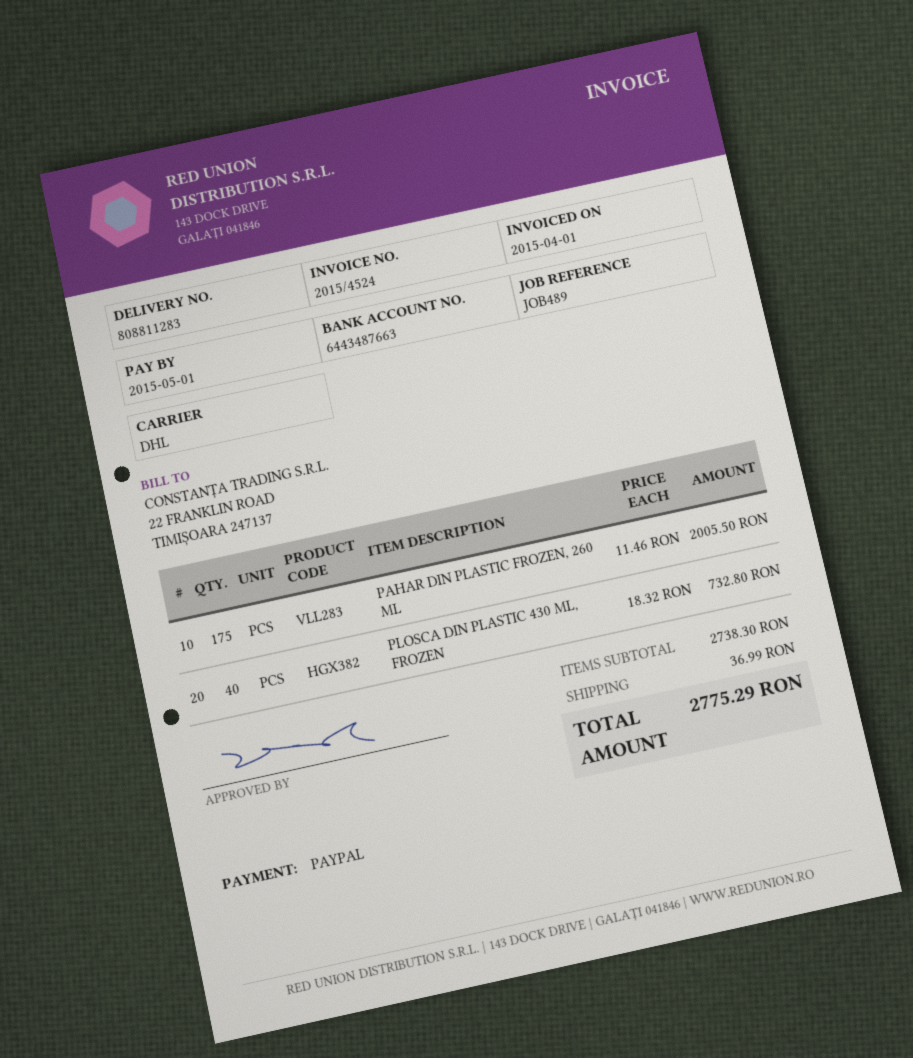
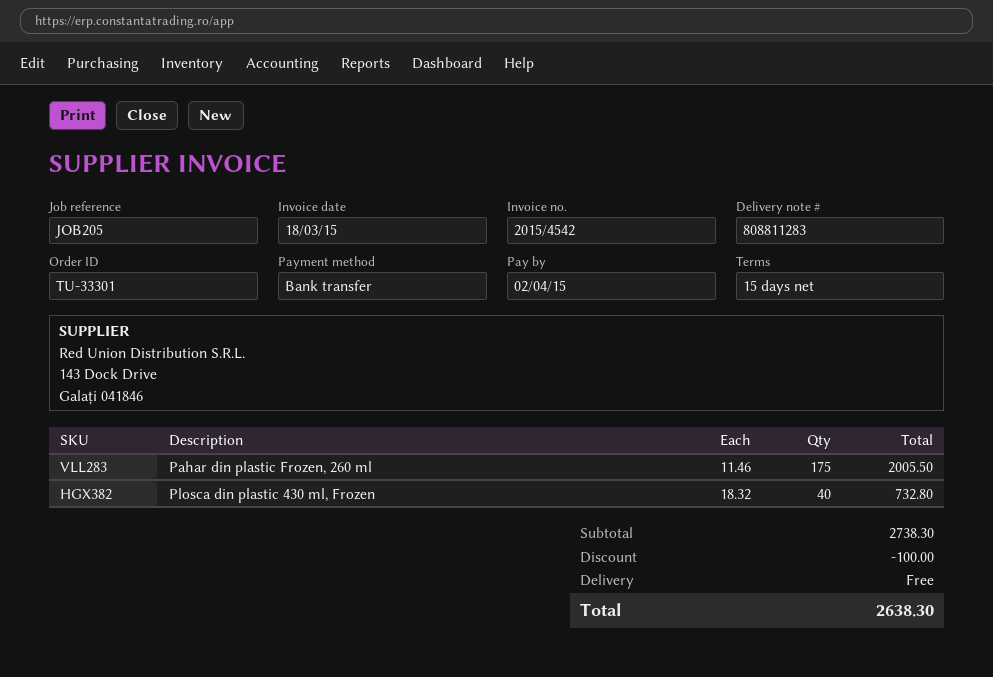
invoice number: 2015/4524 -> 2015/4542
invoice date: 2015-04-01 -> 2015-03-18
due date: 2015-05-01 -> 2015-04-02
reference: JOB489 -> JOB205
payment method: PayPal -> bank transfer
discount: none -> 100.00
shipping: 36.99 -> 0.00
total: 2775.29 -> 2638.30

